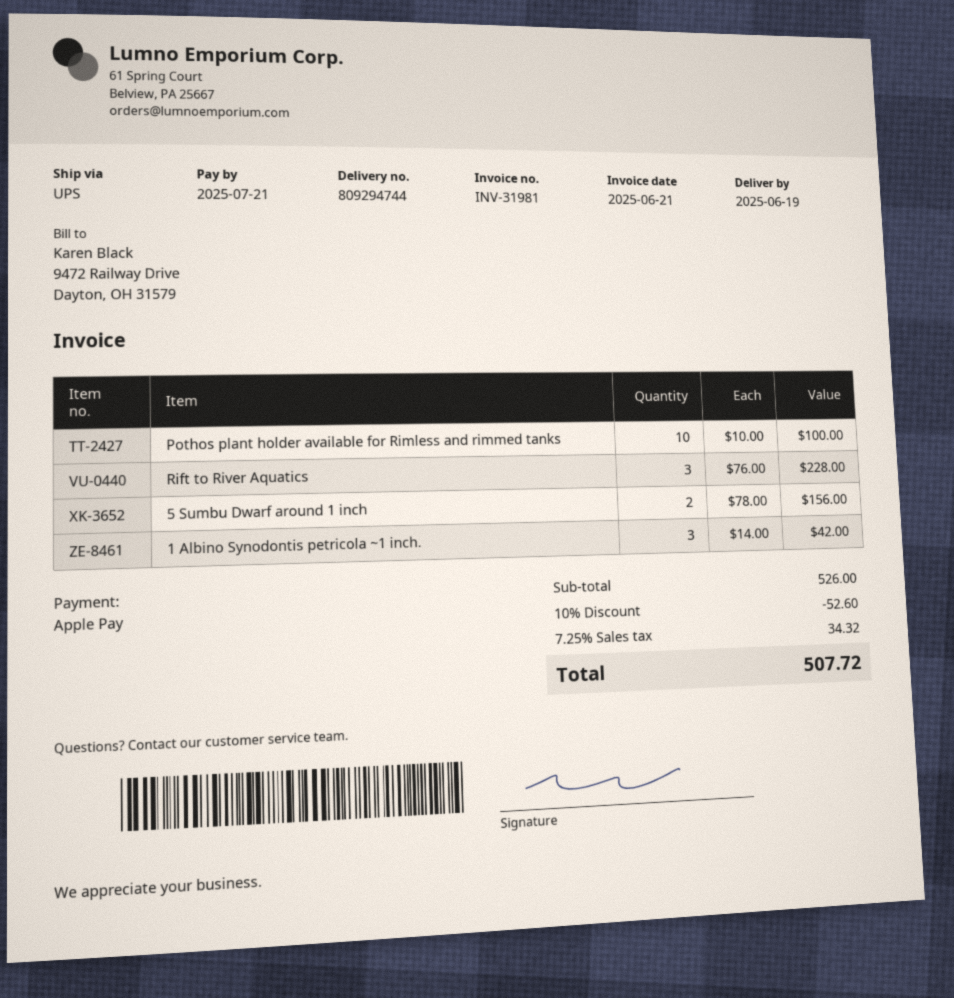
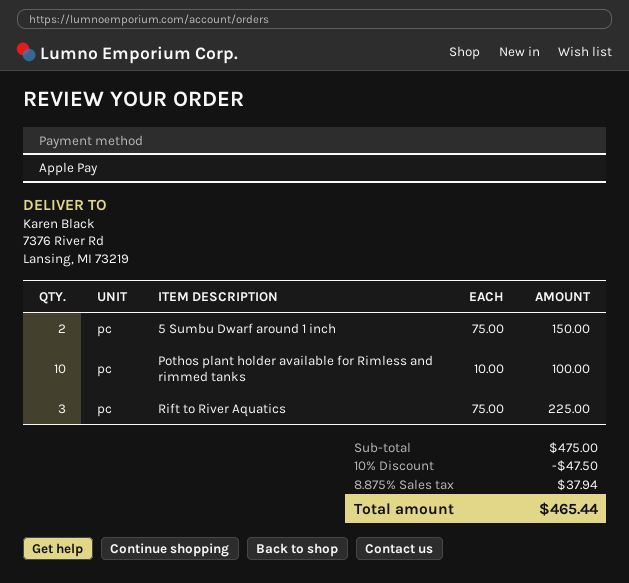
Rift to River Aquatics: 3 x 76.00 = 228.00 -> 3 x 75.00 = 225.00
5 Sumbu Dwarf around 1 inch: 2 x 78.00 = 156.00 -> 2 x 75.00 = 150.00
1 Albino Synodontis petricola ~1 inch.: 3 x 14.00 = 42.00 -> none
subtotal: 526.00 -> 475.00
discount: 10% = 52.60 -> 10% = 47.50
tax: 7.25% = 34.32 -> 8.875% = 37.94
total: 507.72 -> 465.44

